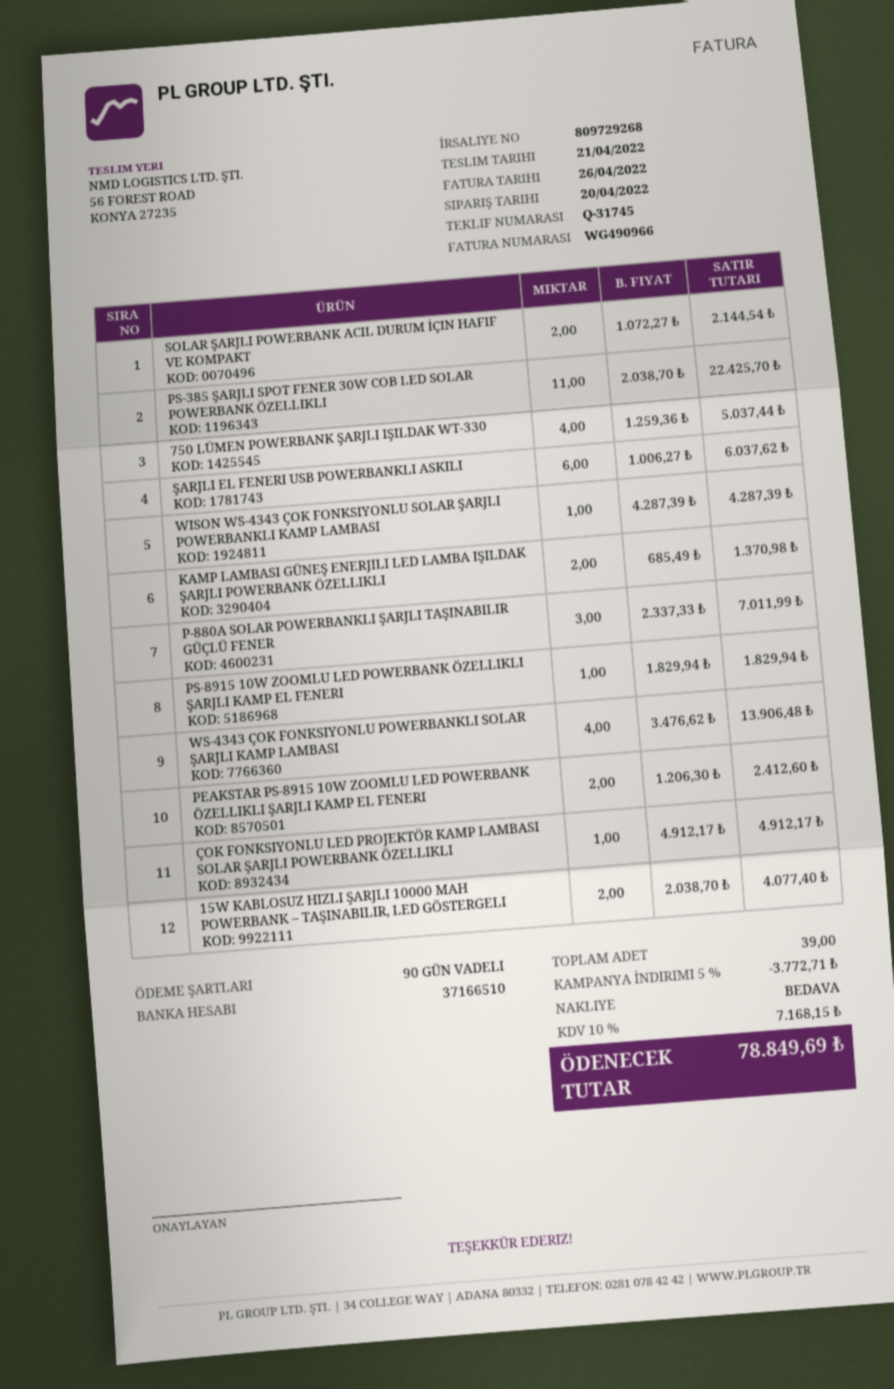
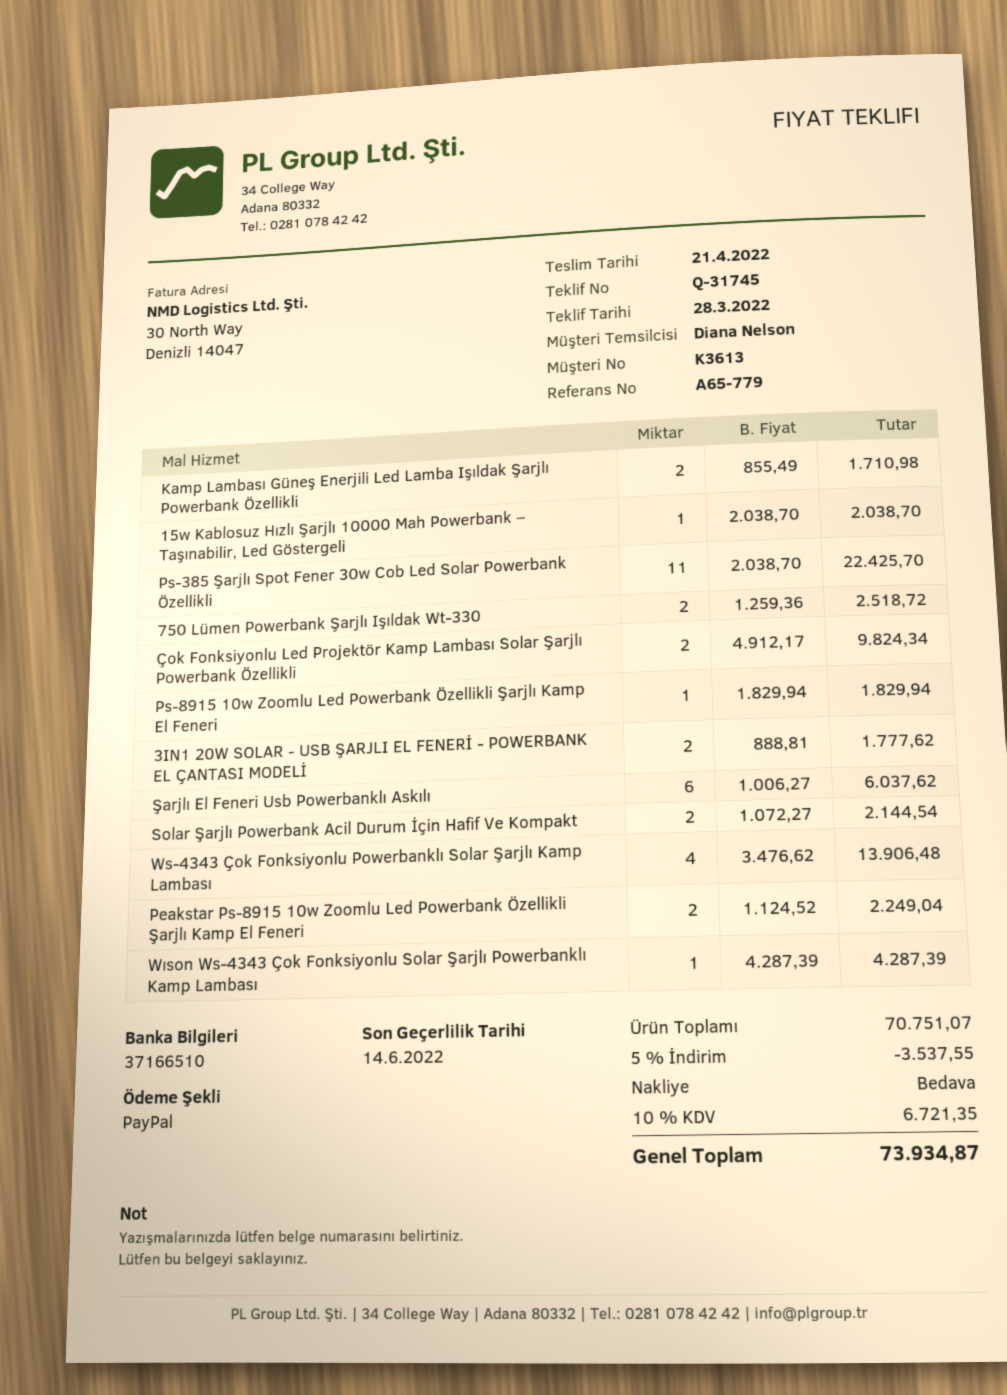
750 LÜMEN POWERBANK ŞARJLI IŞILDAK WT-330: 4 x 1259.36 = 5037.44 -> 2 x 1259.36 = 2518.72
KAMP LAMBASI GÜNEŞ ENERJILI LED LAMBA IŞILDAK ŞARJLI POWERBANK ÖZELLIKLI: 2 x 685.49 = 1370.98 -> 2 x 855.49 = 1710.98
P-880A SOLAR POWERBANKLI ŞARJLI TAŞINABILIR GÜÇLÜ FENER: 3 x 2337.33 = 7011.99 -> none
PEAKSTAR PS-8915 10W ZOOMLU LED POWERBANK ÖZELLIKLI ŞARJLI KAMP EL FENERI: 2 x 1206.30 = 2412.60 -> 2 x 1124.52 = 2249.04
ÇOK FONKSIYONLU LED PROJEKTÖR KAMP LAMBASI SOLAR ŞARJLI POWERBANK ÖZELLIKLI: 1 x 4912.17 = 4912.17 -> 2 x 4912.17 = 9824.34
15W KABLOSUZ HIZLI ŞARJLI 10000 MAH POWERBANK – TAŞINABILIR, LED GÖSTERGELI: 2 x 2038.70 = 4077.40 -> 1 x 2038.70 = 2038.70
3IN1 20W SOLAR - USB ŞARJLI EL FENERİ - POWERBANK EL ÇANTASI MODELİ: none -> 2 x 888.81 = 1777.62
discount: 5% = 3772.71 -> 5% = 3537.55
tax: 10% = 7168.15 -> 10% = 6721.35
total: 78849.69 -> 73934.87

